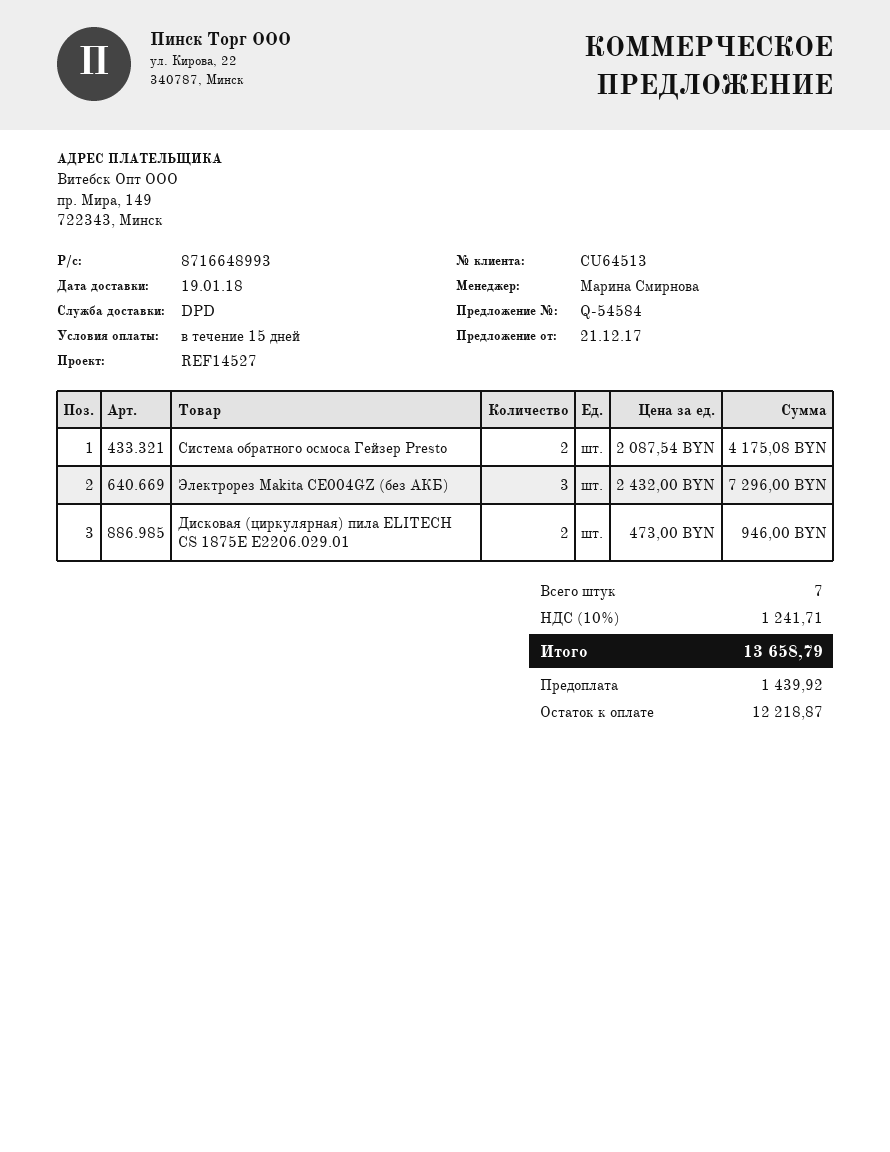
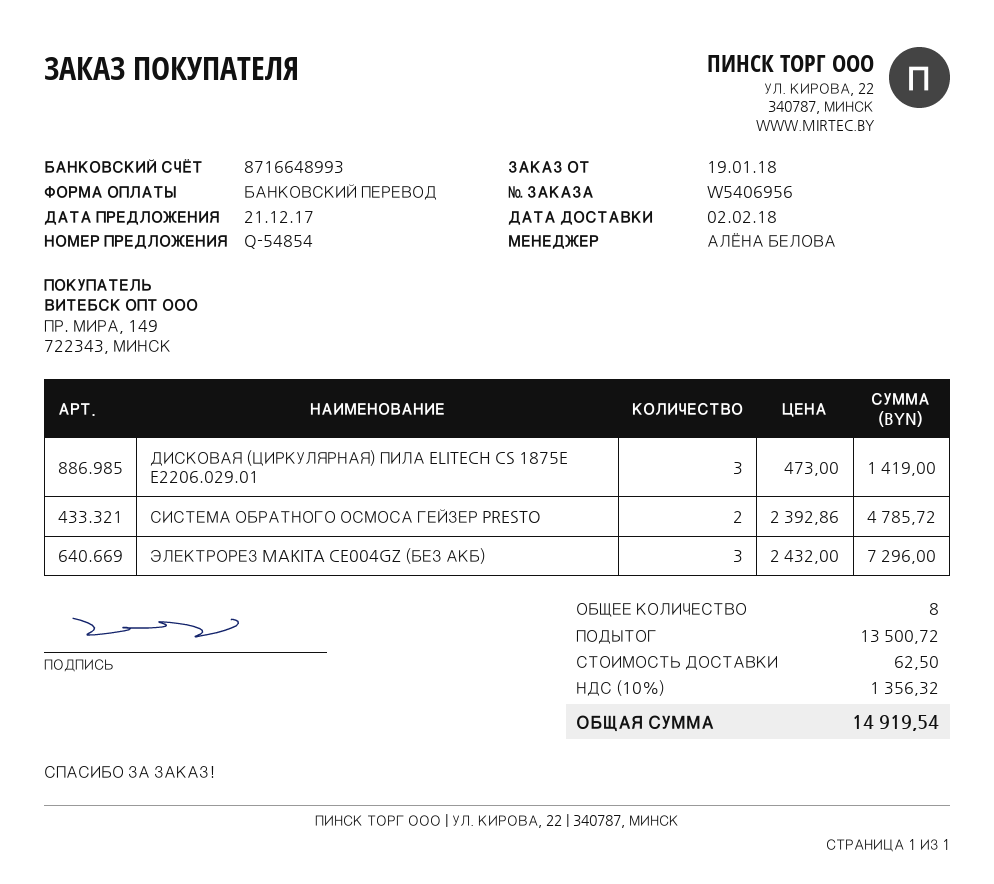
quote number: Q-54584 -> Q-54854
delivery date: 2018-01-19 -> 2018-02-02
sales rep: Марина Смирнова -> АЛЁНА БЕЛОВА
Система обратного осмоса Гейзер Presto: 2 x 2087.54 = 4175.08 -> 2 x 2392.86 = 4785.72
Дисковая (циркулярная) пила ELITECH CS 1875E E2206.029.01: 2 x 473.00 = 946.00 -> 3 x 473.00 = 1419.00
total quantity: 7 -> 8
shipping: none -> 62.50
tax: 10% = 1241.71 -> 10% = 1356.32
total: 13658.79 -> 14919.54

